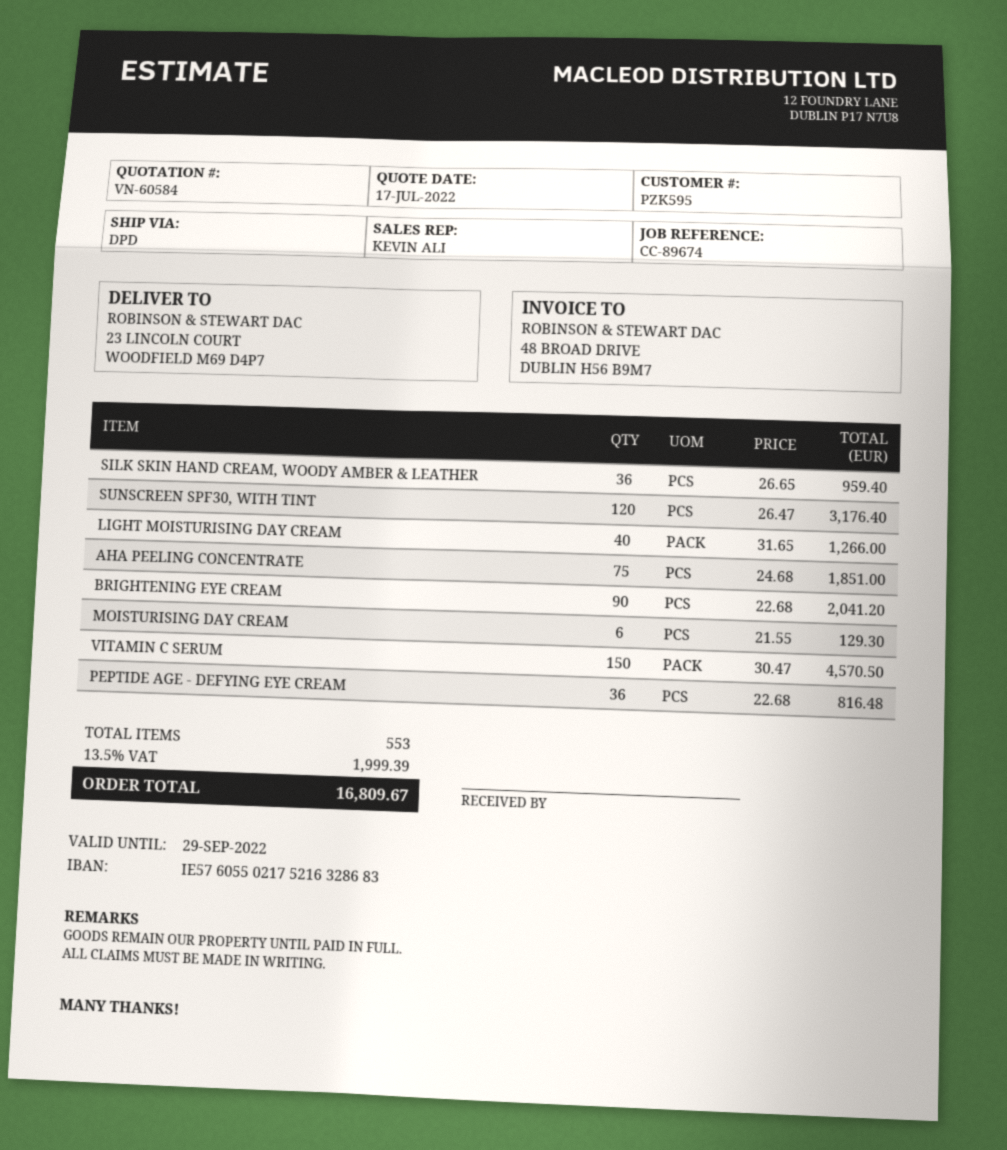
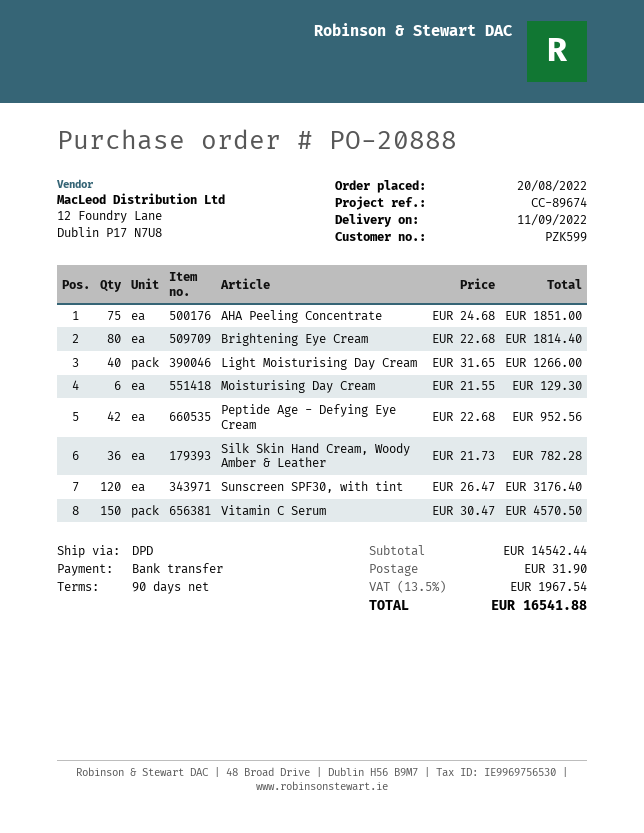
customer number: PZK595 -> PZK599
SILK SKIN HAND CREAM, WOODY AMBER & LEATHER: 36 x 26.65 = 959.40 -> 36 x 21.73 = 782.28
BRIGHTENING EYE CREAM: 90 x 22.68 = 2041.20 -> 80 x 22.68 = 1814.40
PEPTIDE AGE - DEFYING EYE CREAM: 36 x 22.68 = 816.48 -> 42 x 22.68 = 952.56
shipping: none -> 31.90
tax: 13.5% = 1999.39 -> 13.5% = 1967.54
total: 16809.67 -> 16541.88

